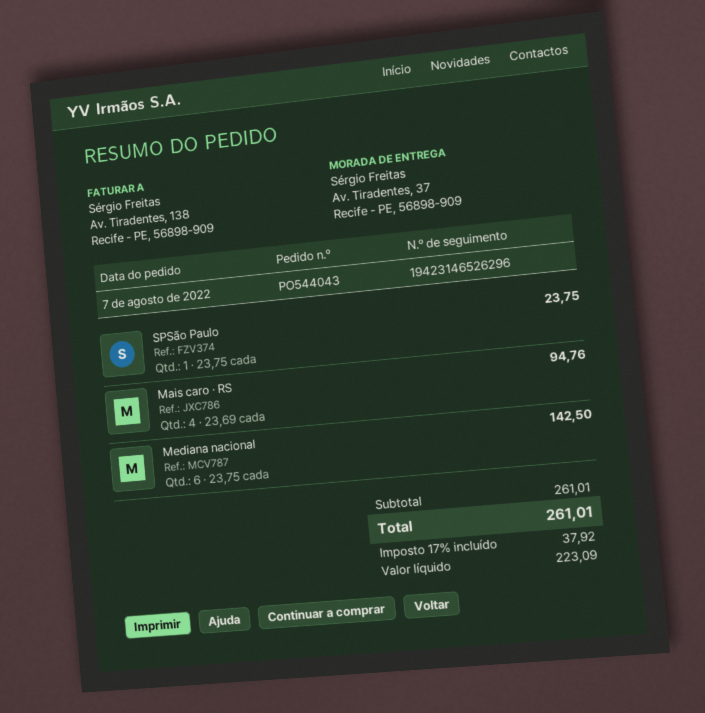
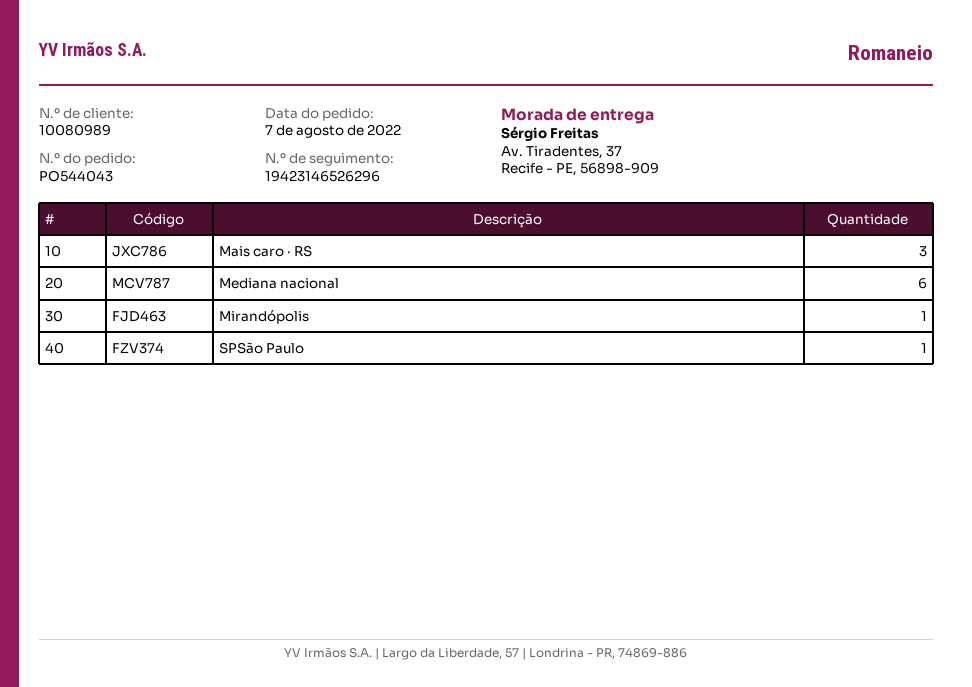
Mais caro · RS: 4 -> 3
Mirandópolis: none -> 1

